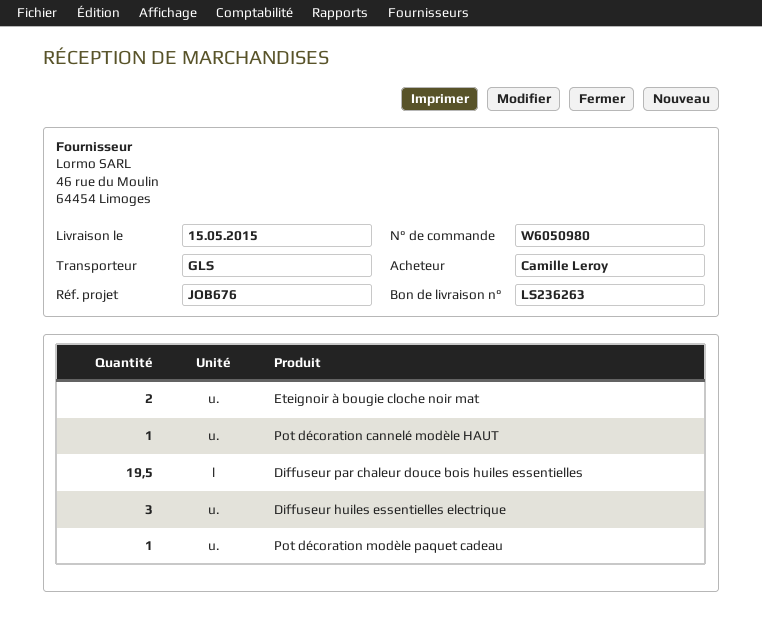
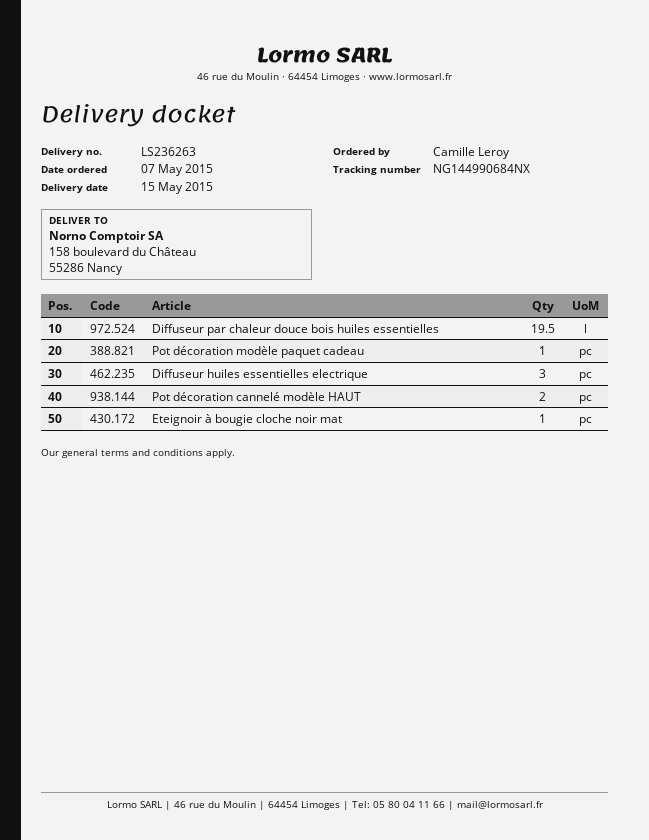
Eteignoir à bougie cloche noir mat: 2 -> 1
Pot décoration cannelé modèle HAUT: 1 -> 2

